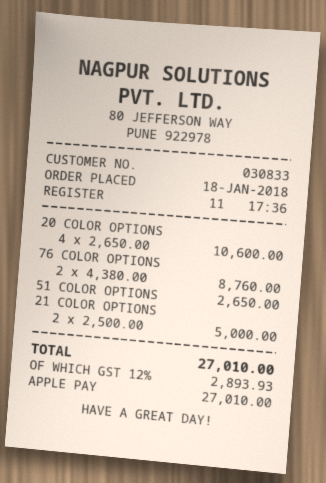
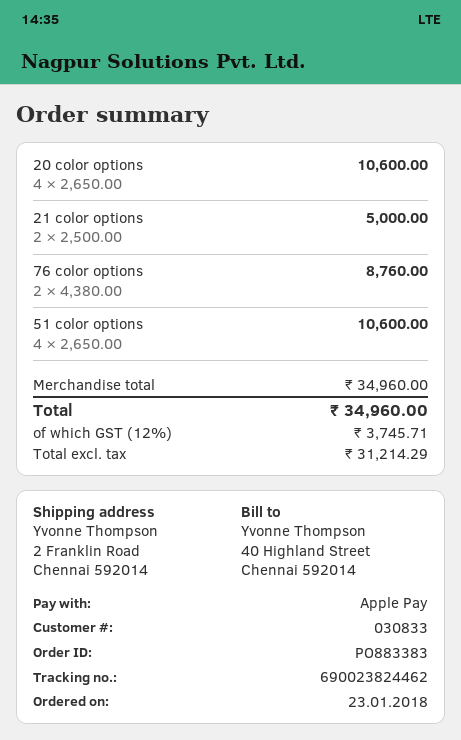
order date: 2018-01-18 -> 2018-01-23
51 COLOR OPTIONS: 1 x 2650.00 = 2650.00 -> 4 x 2650.00 = 10600.00
tax: 12% = 2893.93 -> 12% = 3745.71
total: 27010.00 -> 34960.00

